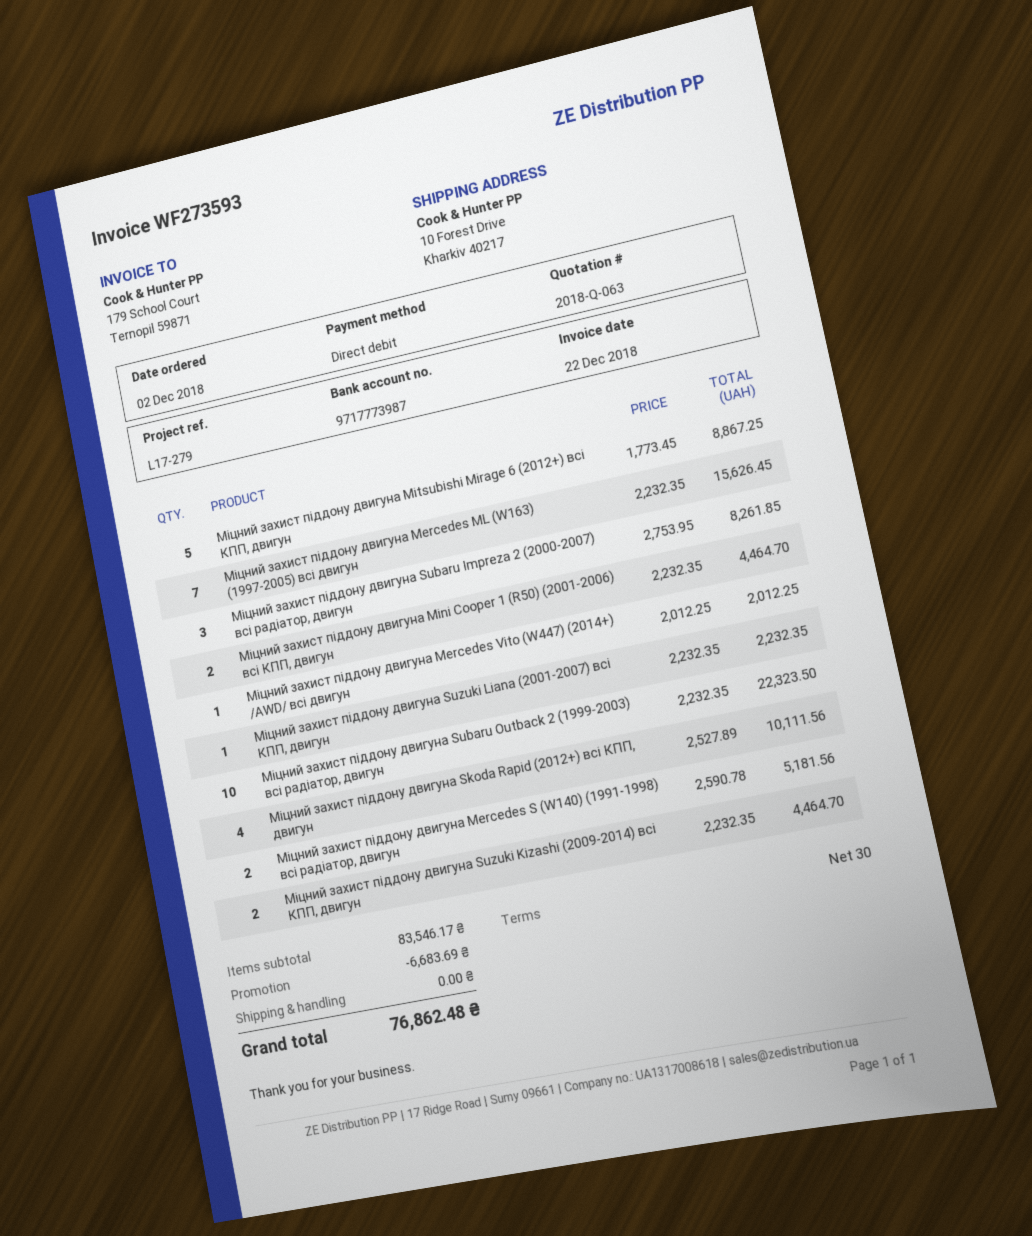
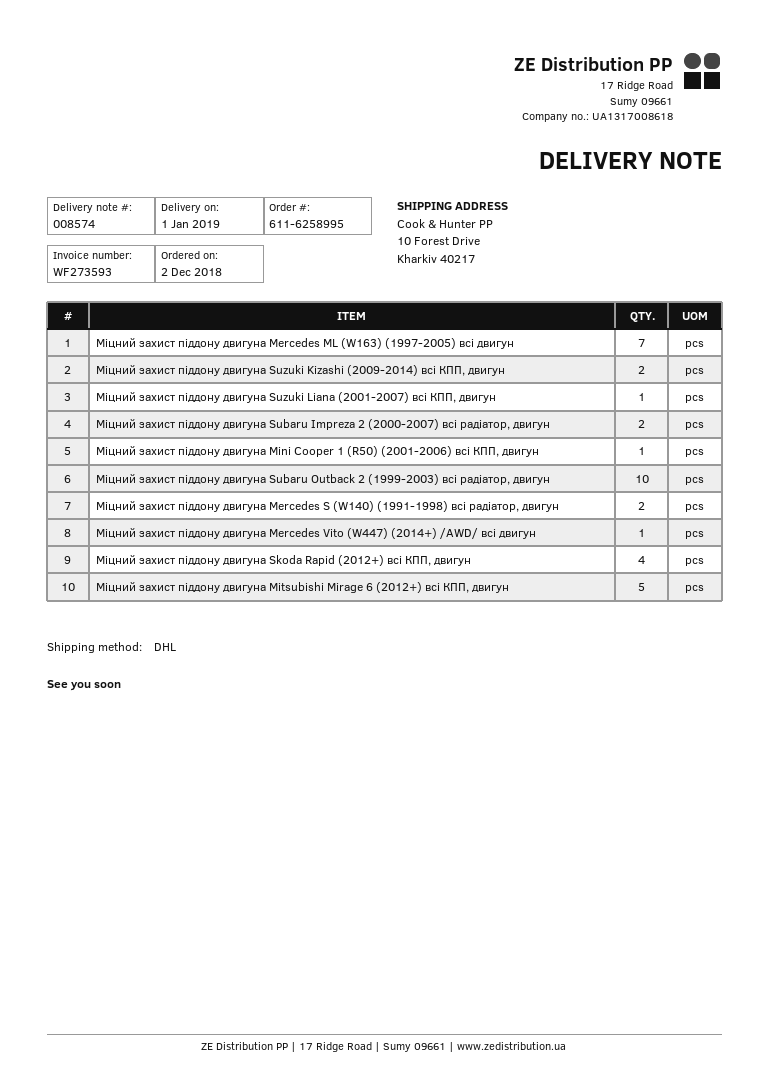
Міцний захист піддону двигуна Subaru Impreza 2 (2000-2007) всі радіатор, двигун: 3 -> 2
Міцний захист піддону двигуна Mini Cooper 1 (R50) (2001-2006) всі КПП, двигун: 2 -> 1

